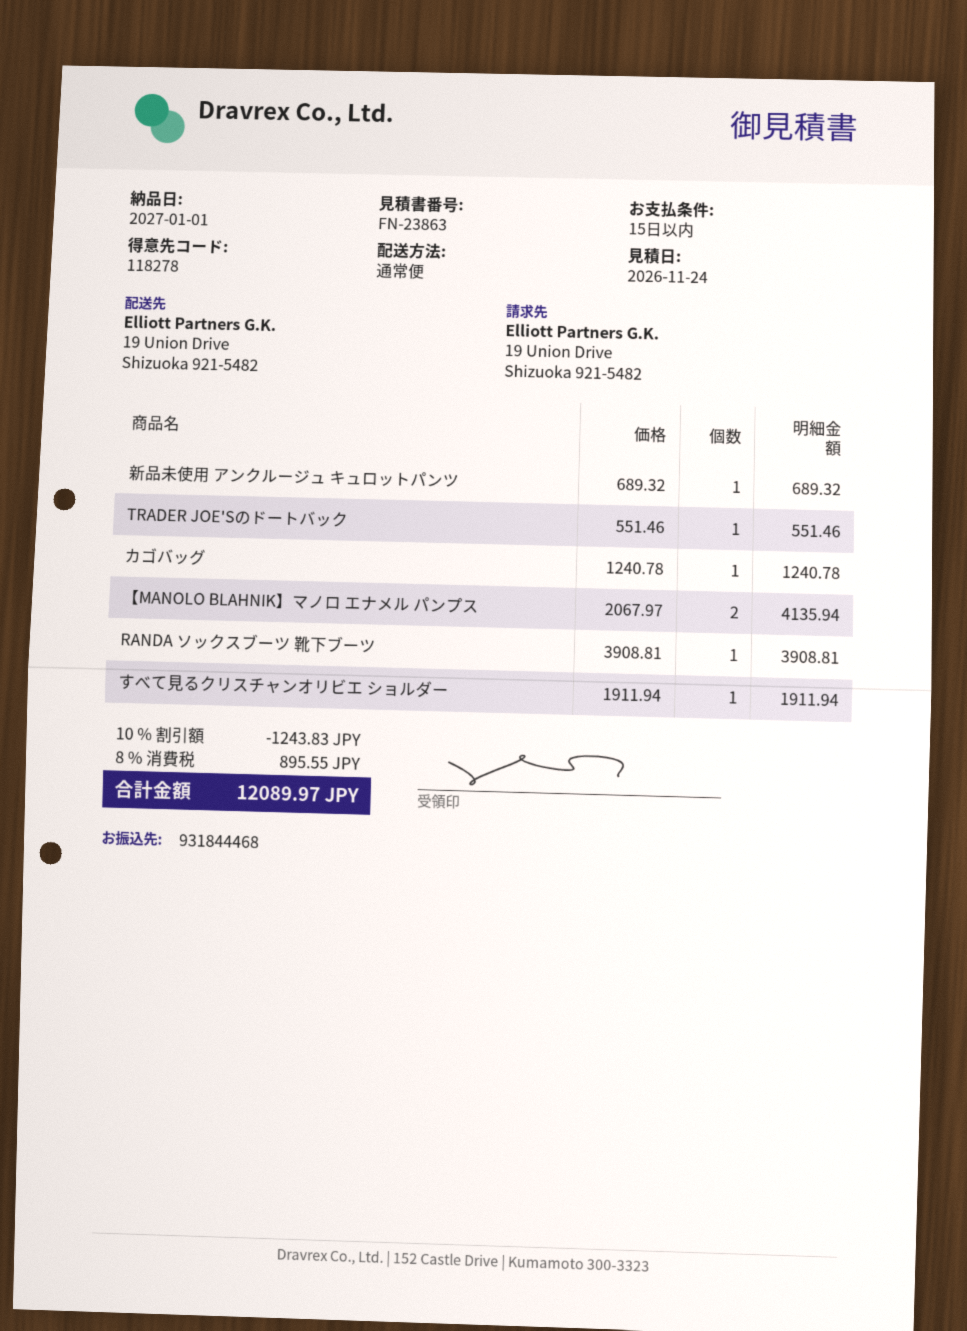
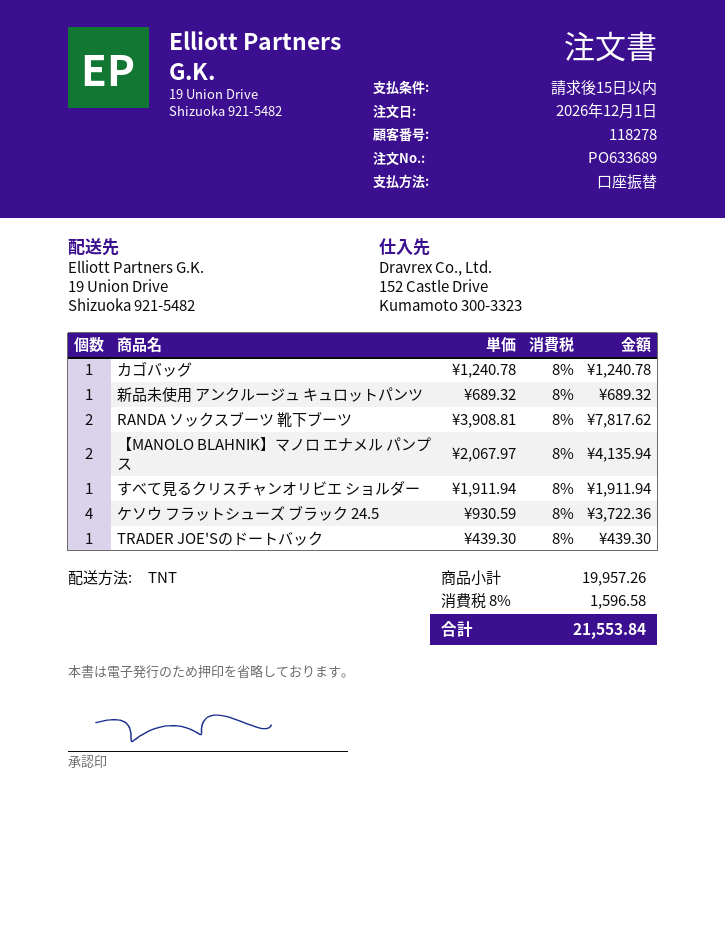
shipping method: standard -> TNT
TRADER JOE'Sのドートバック: 1 x 551.46 = 551.46 -> 1 x 439.30 = 439.30
RANDA ソックスブーツ 靴下ブーツ: 1 x 3908.81 = 3908.81 -> 2 x 3908.81 = 7817.62
ケソウ フラットシューズ ブラック 24.5: none -> 4 x 930.59 = 3722.36
discount: 10% = 1243.83 -> none
tax: 8% = 895.55 -> 8% = 1596.58
total: 12089.97 -> 21553.84

